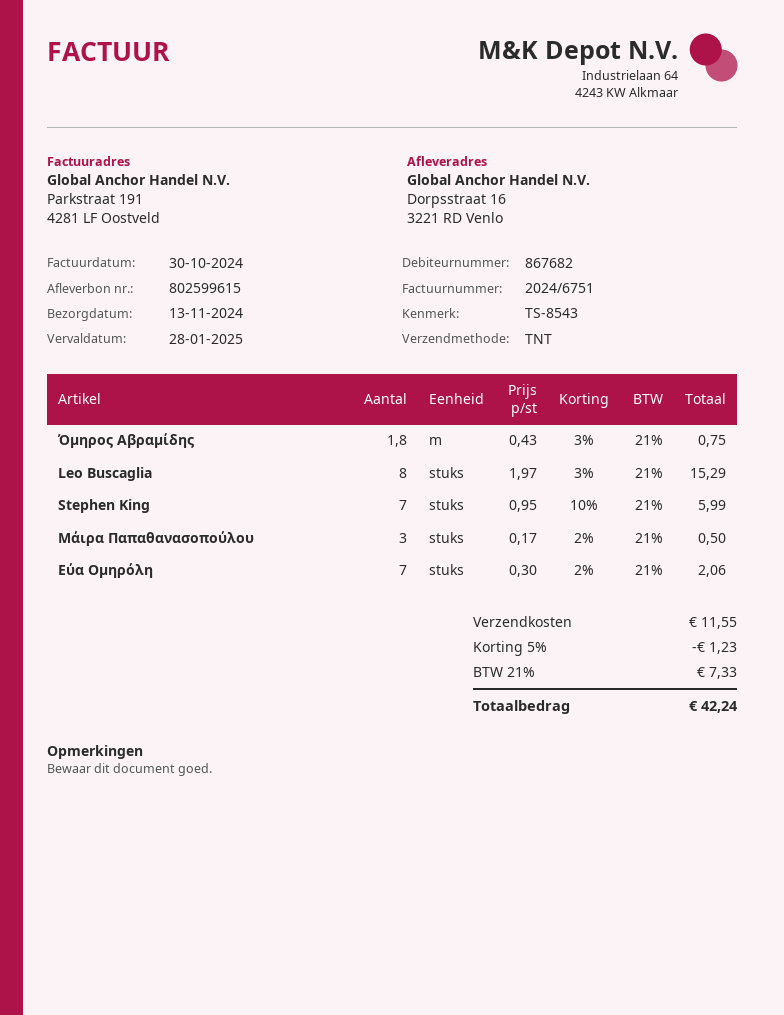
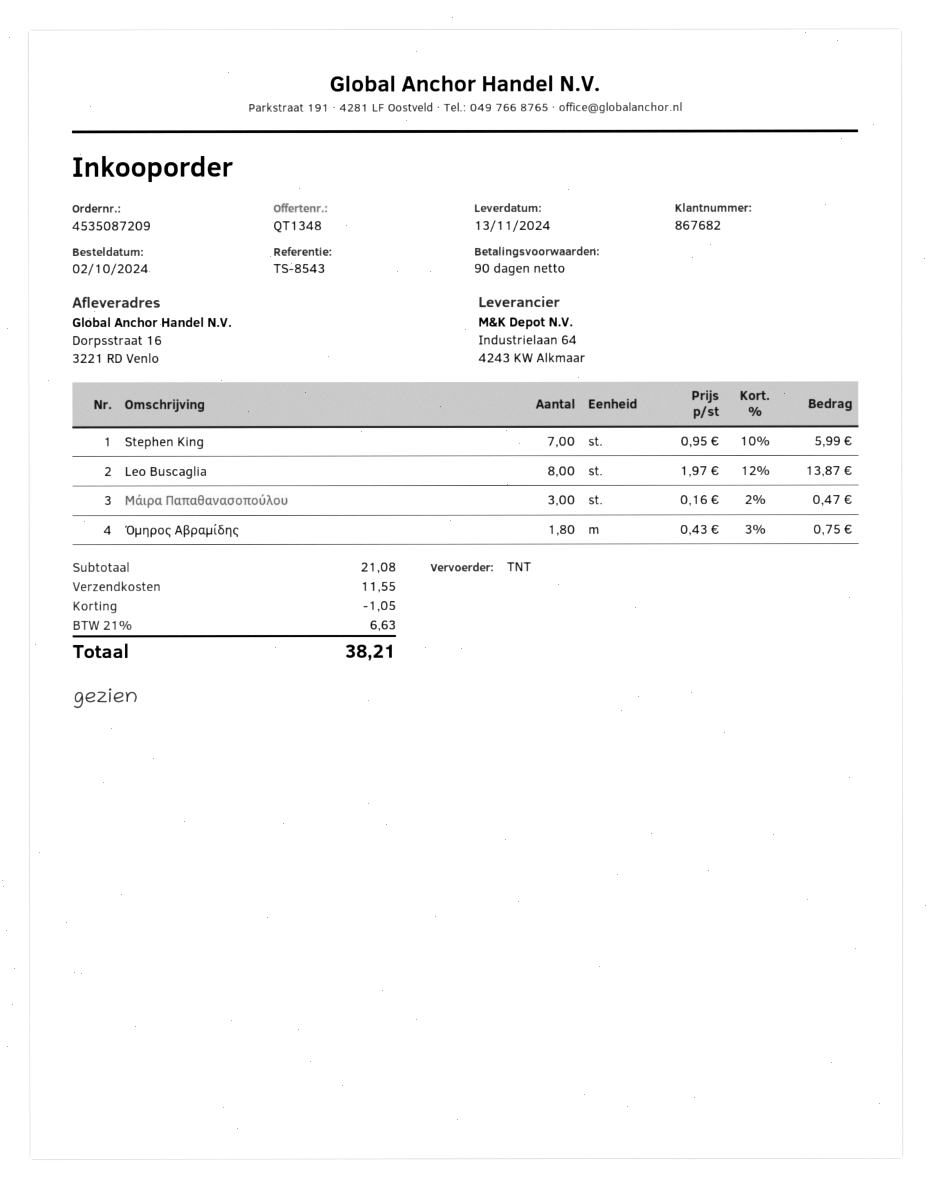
Leo Buscaglia: 8 x 1.97 - 3% = 15.29 -> 8 x 1.97 - 12% = 13.87
Μάιρα Παπαθανασοπούλου: 3 x 0.17 - 2% = 0.50 -> 3 x 0.16 - 2% = 0.47
Εύα Ομηρόλη: 7 x 0.30 - 2% = 2.06 -> none
discount: 1.23 -> 1.05
tax: 21% = 7.33 -> 21% = 6.63
total: 42.24 -> 38.21

